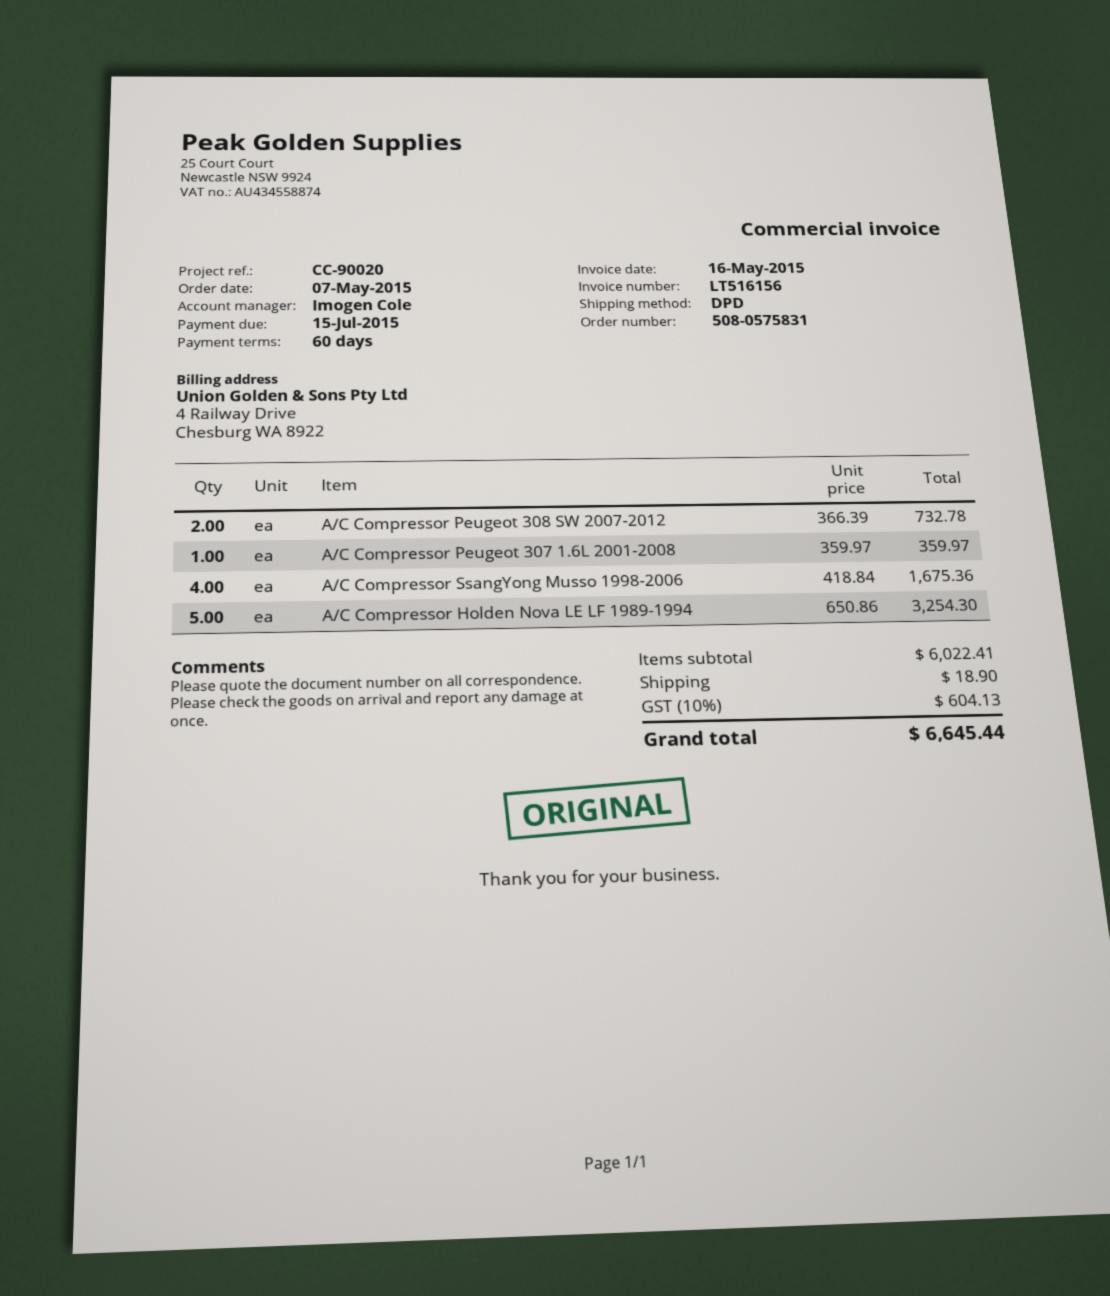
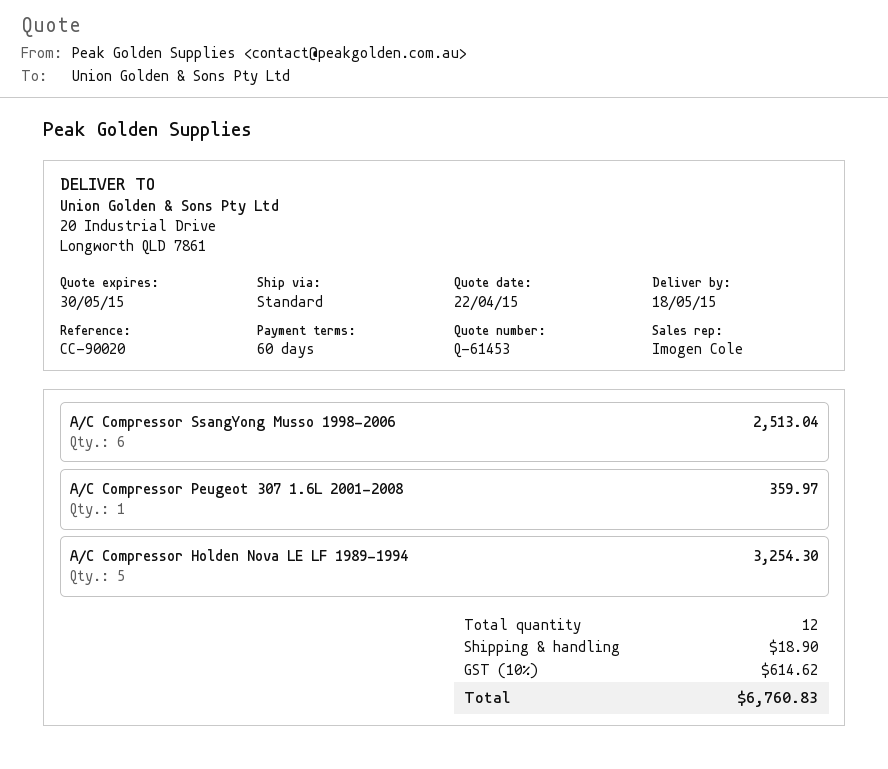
shipping method: DPD -> standard
A/C Compressor Peugeot 308 SW 2007-2012: 2 for 732.78 -> none
A/C Compressor SsangYong Musso 1998-2006: 4 for 1675.36 -> 6 for 2513.04
tax: 10% = 604.13 -> 10% = 614.62
total: 6645.44 -> 6760.83

